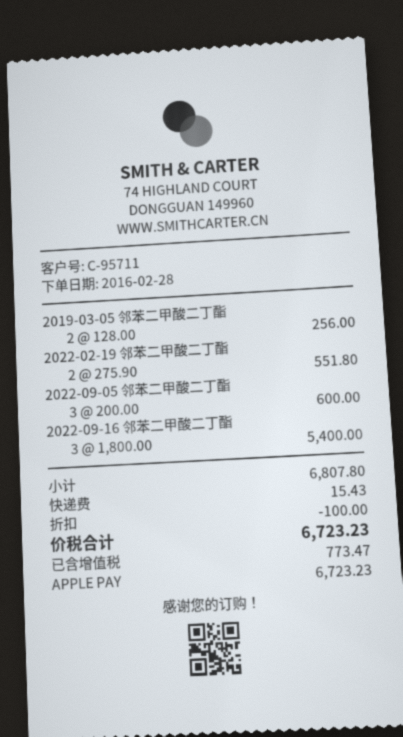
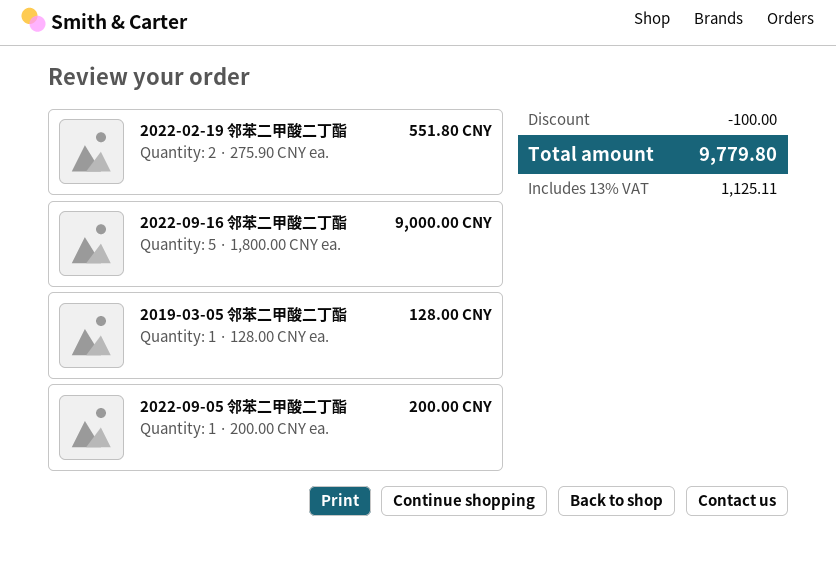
2019-03-05 邻苯二甲酸二丁酯: 2 x 128.00 = 256.00 -> 1 x 128.00 = 128.00
2022-09-05 邻苯二甲酸二丁酯: 3 x 200.00 = 600.00 -> 1 x 200.00 = 200.00
2022-09-16 邻苯二甲酸二丁酯: 3 x 1800.00 = 5400.00 -> 5 x 1800.00 = 9000.00
shipping: 15.43 -> none
tax: 773.47 -> 1125.11
total: 6723.23 -> 9779.80

